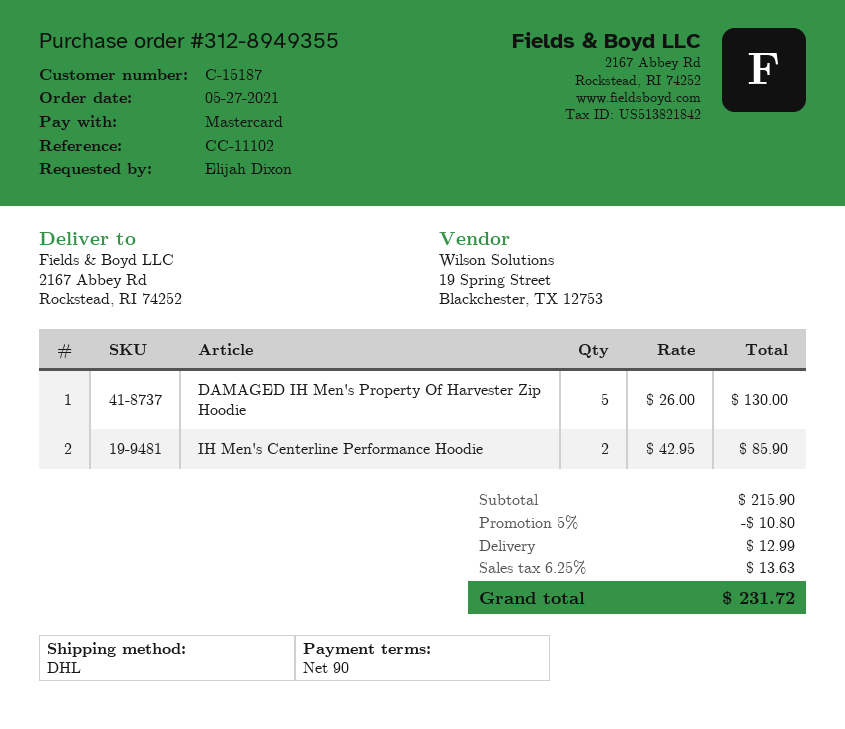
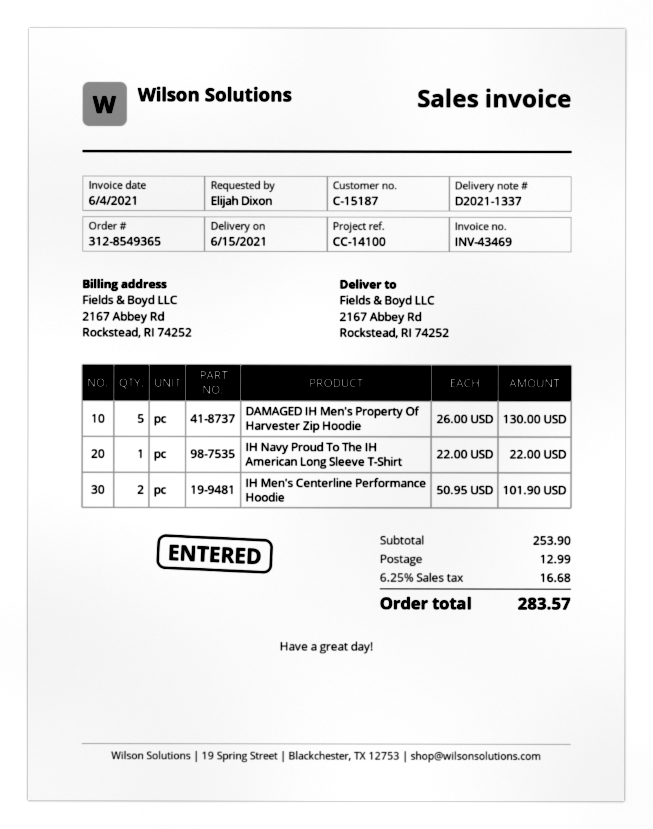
order number: 312-8949355 -> 312-8549365
reference: CC-11102 -> CC-14100
IH Men's Centerline Performance Hoodie: 2 x 42.95 = 85.90 -> 2 x 50.95 = 101.90
IH Navy Proud To The IH American Long Sleeve T-Shirt: none -> 1 x 22.00 = 22.00
subtotal: 215.90 -> 253.90
discount: 5% = 10.80 -> none
tax: 6.25% = 13.63 -> 6.25% = 16.68
total: 231.72 -> 283.57

